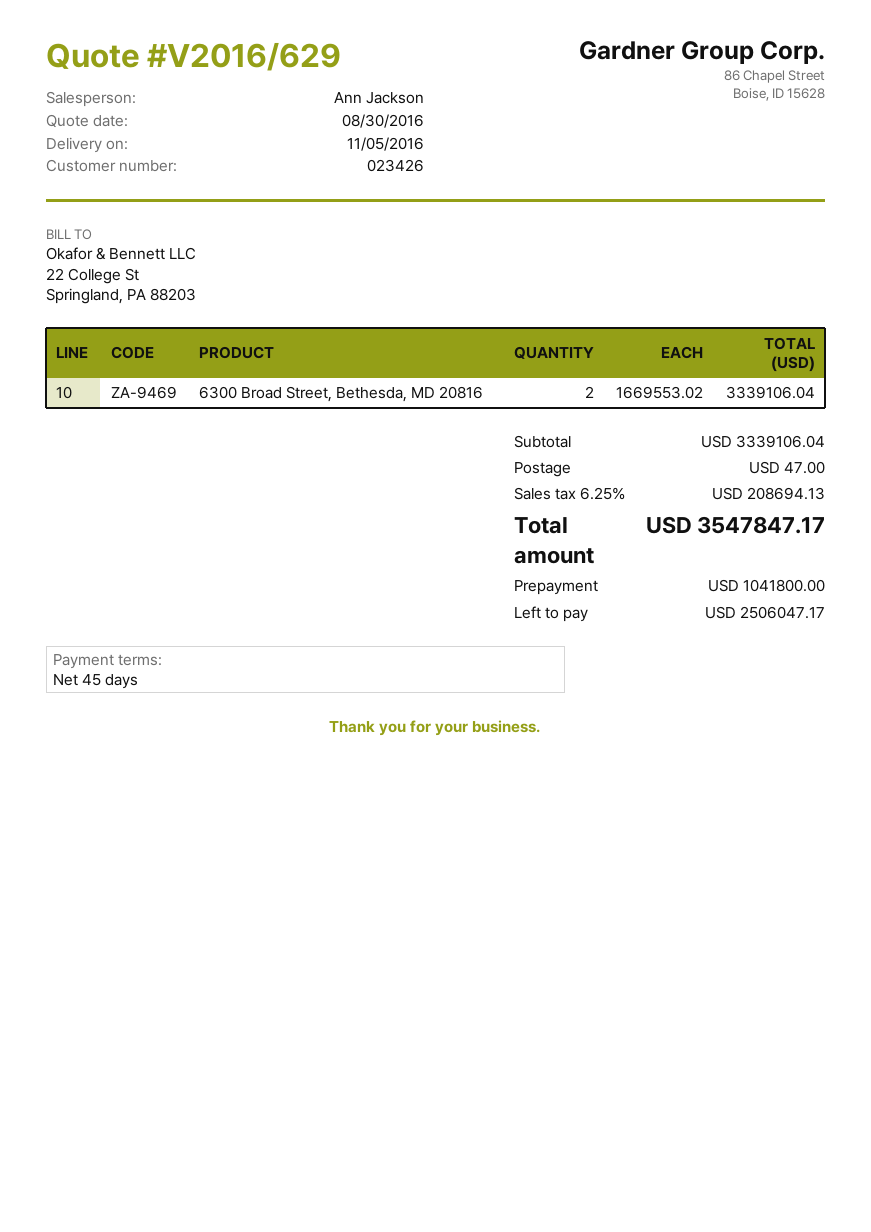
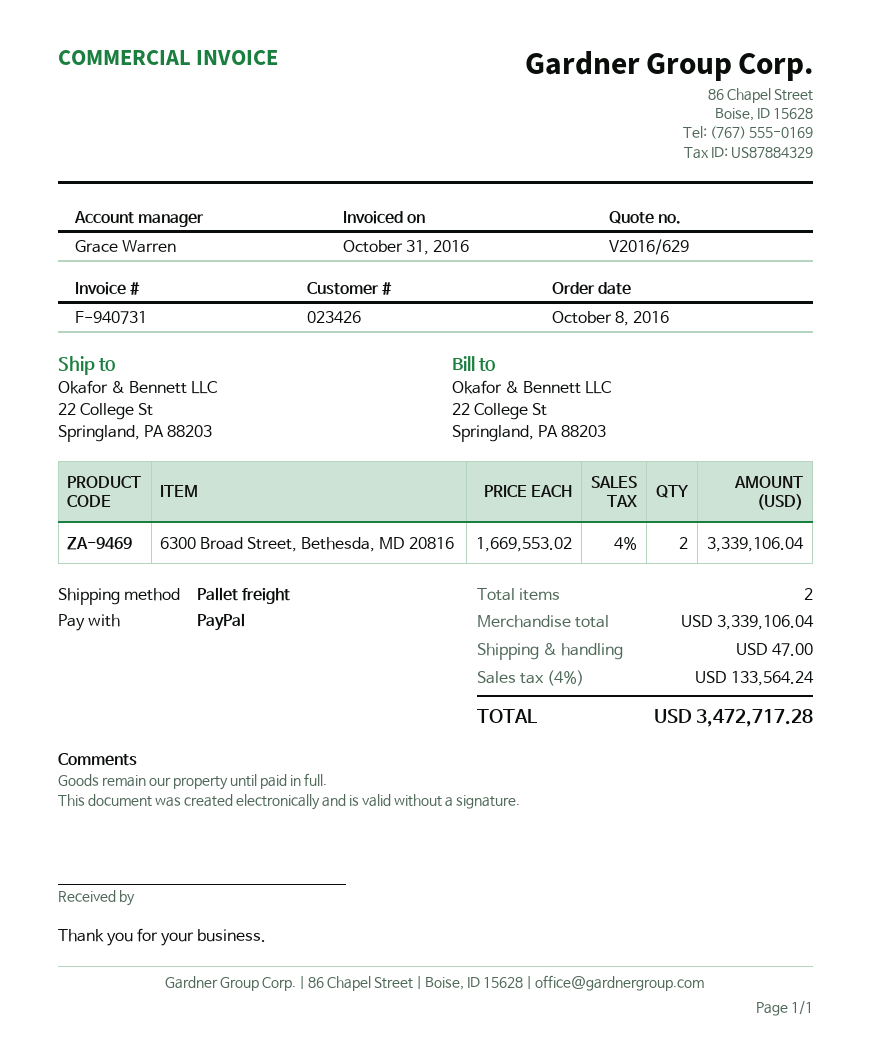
sales rep: Ann Jackson -> Grace Warren
tax: 6.25% = 208694.13 -> 4% = 133564.24
total: 3547847.17 -> 3472717.28

